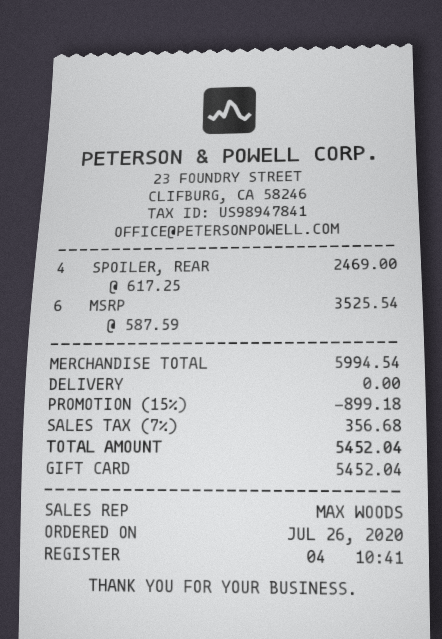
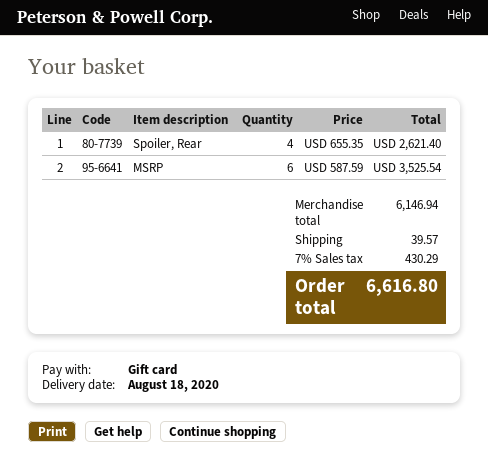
SPOILER, REAR: 4 x 617.25 = 2469.00 -> 4 x 655.35 = 2621.40
subtotal: 5994.54 -> 6146.94
discount: 15% = 899.18 -> none
shipping: 0.00 -> 39.57
tax: 7% = 356.68 -> 7% = 430.29
total: 5452.04 -> 6616.80

